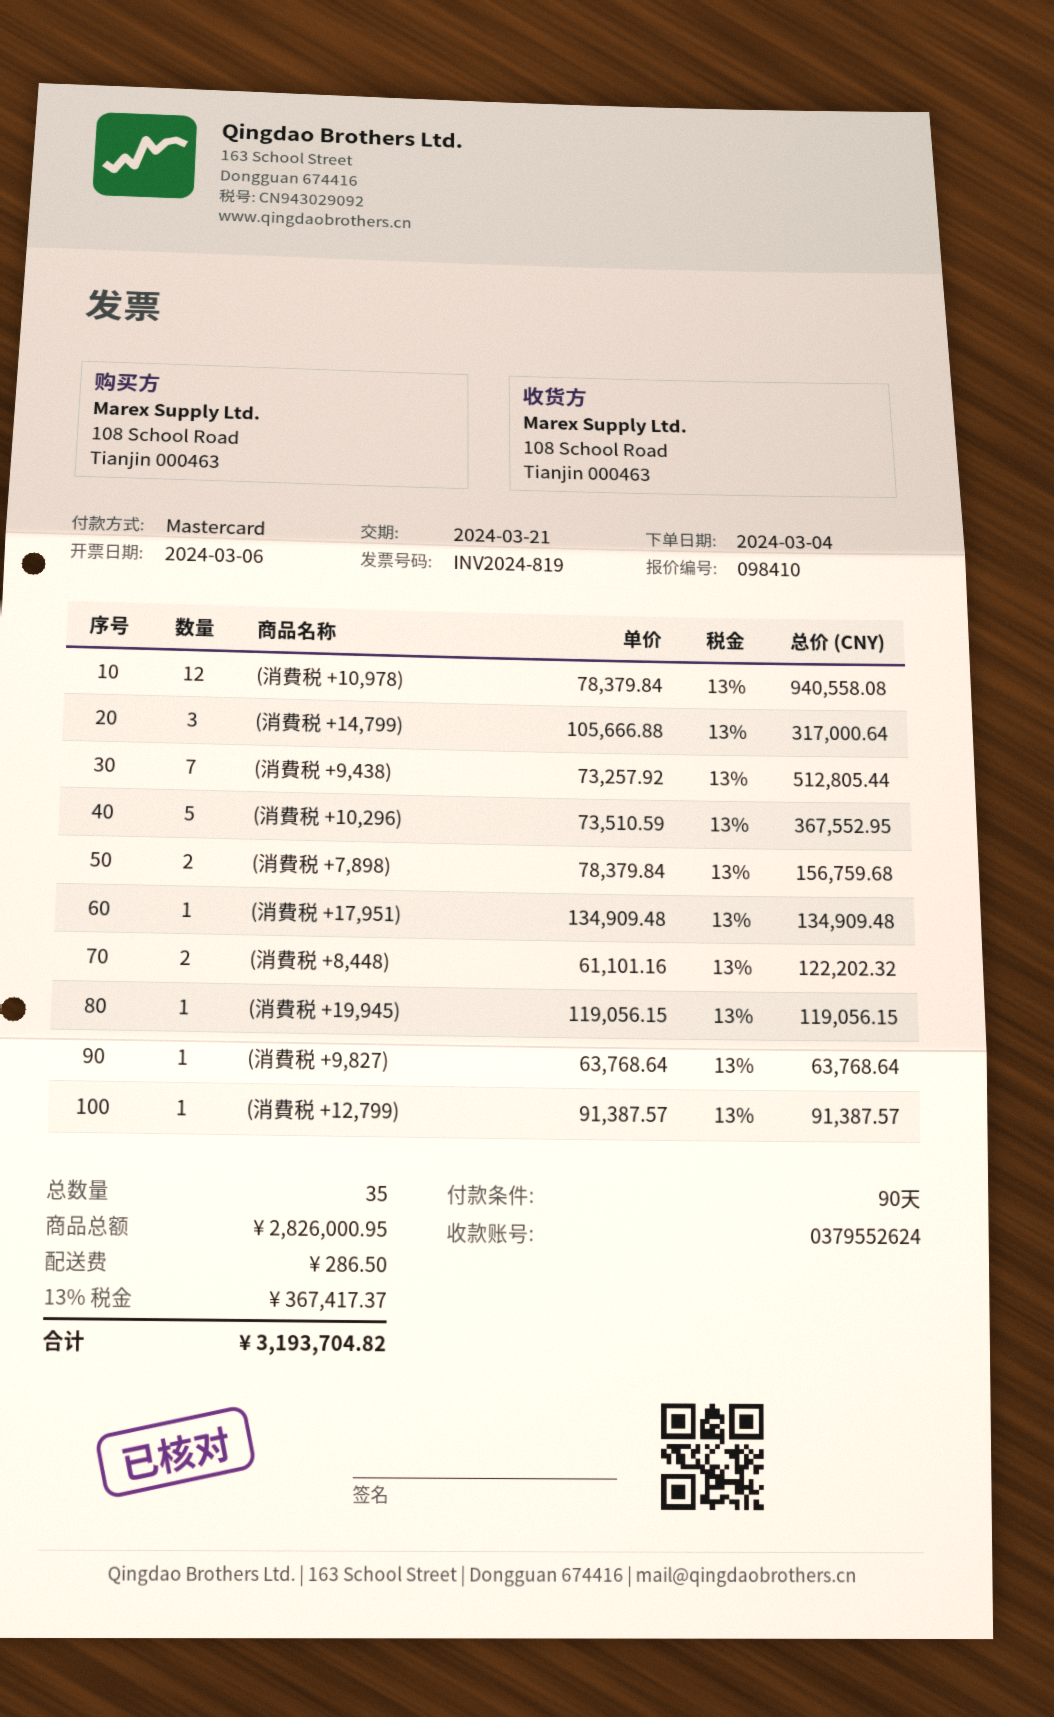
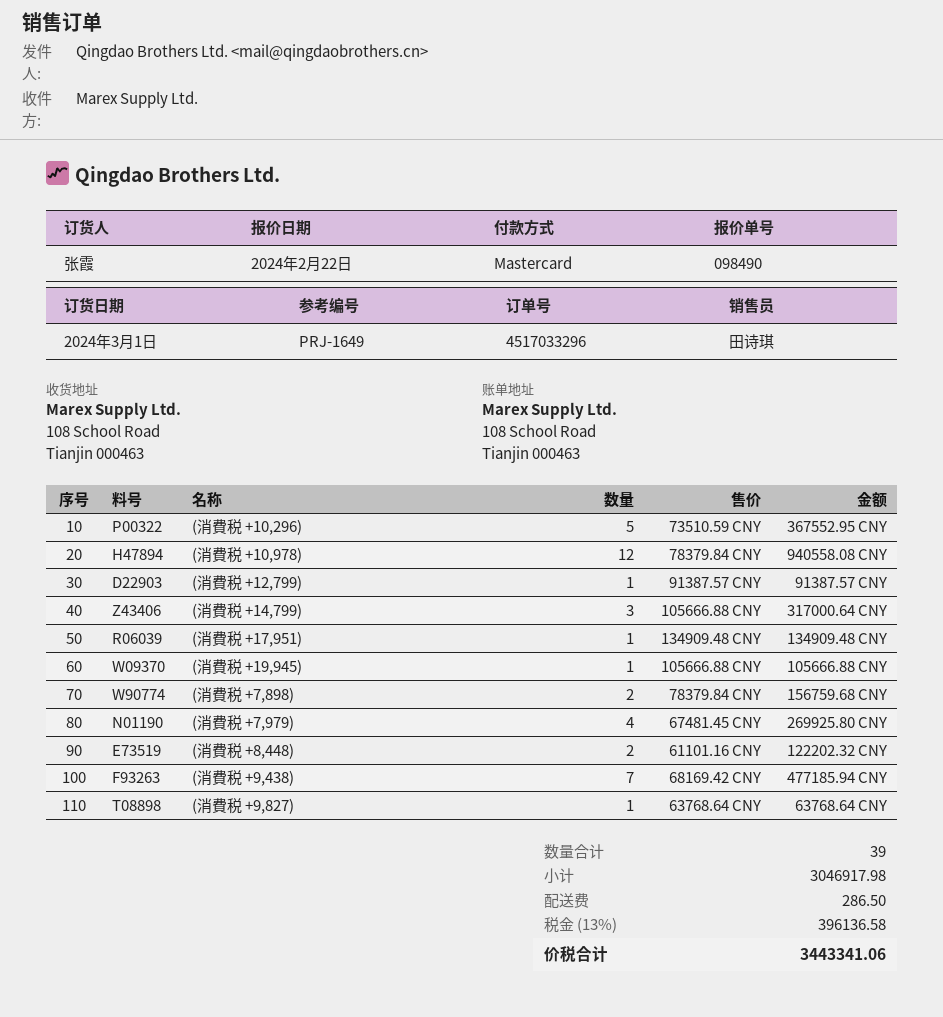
quote number: 098410 -> 098490
order date: 2024-03-04 -> 2024-03-01
(消費税 +9,438): 7 x 73257.92 = 512805.44 -> 7 x 68169.42 = 477185.94
(消費税 +19,945): 1 x 119056.15 = 119056.15 -> 1 x 105666.88 = 105666.88
(消費税 +7,979): none -> 4 x 67481.45 = 269925.80
total quantity: 35 -> 39
subtotal: 2826000.95 -> 3046917.98
tax: 13% = 367417.37 -> 13% = 396136.58
total: 3193704.82 -> 3443341.06

